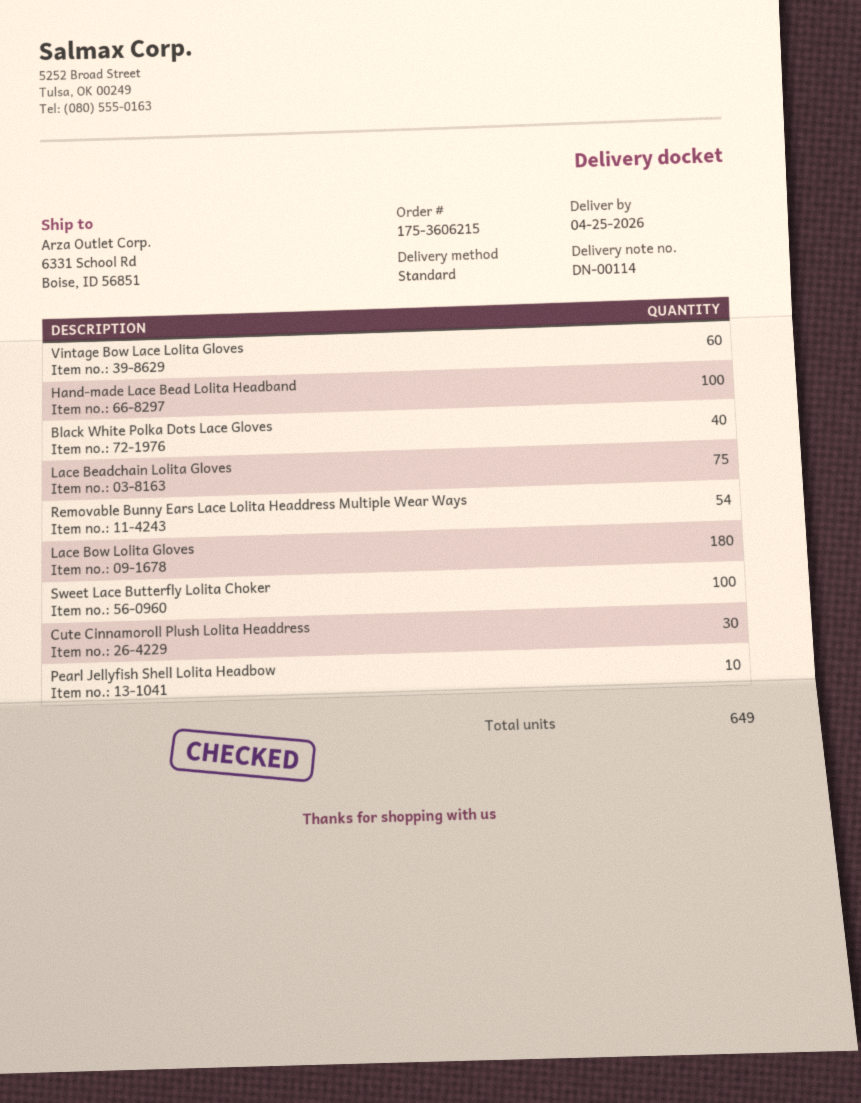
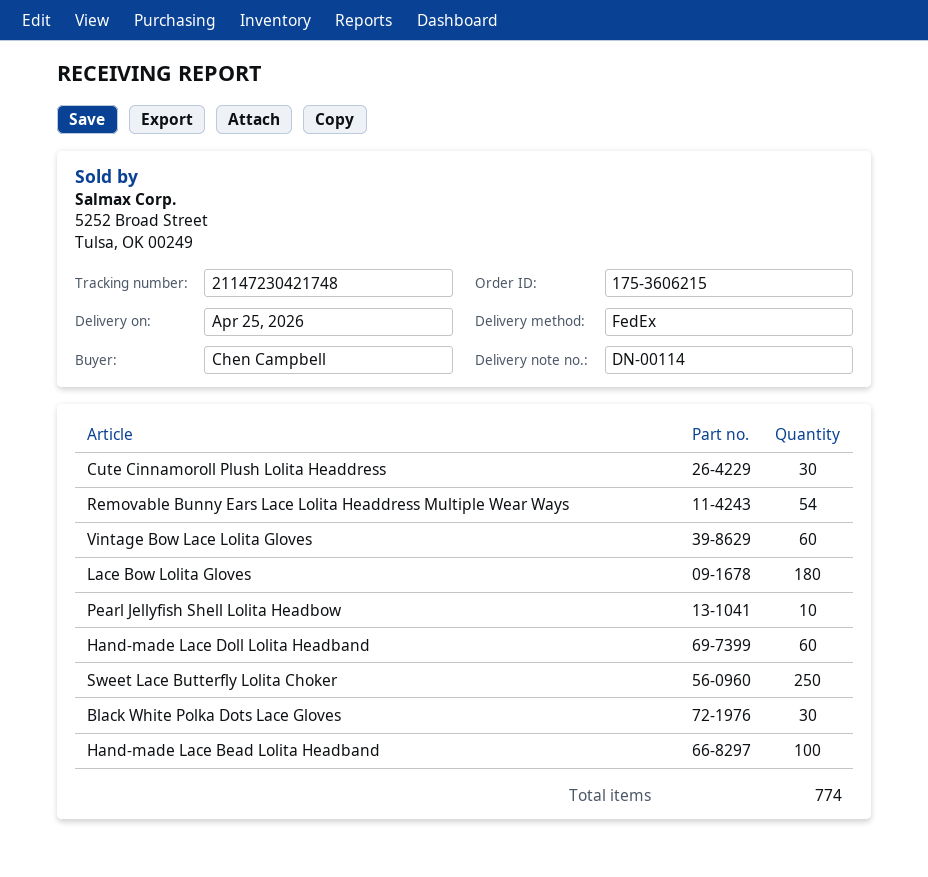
shipping method: standard -> FedEx
Black White Polka Dots Lace Gloves: 40 -> 30
Lace Beadchain Lolita Gloves: 75 -> none
Sweet Lace Butterfly Lolita Choker: 100 -> 250
Hand-made Lace Doll Lolita Headband: none -> 60
total quantity: 649 -> 774

